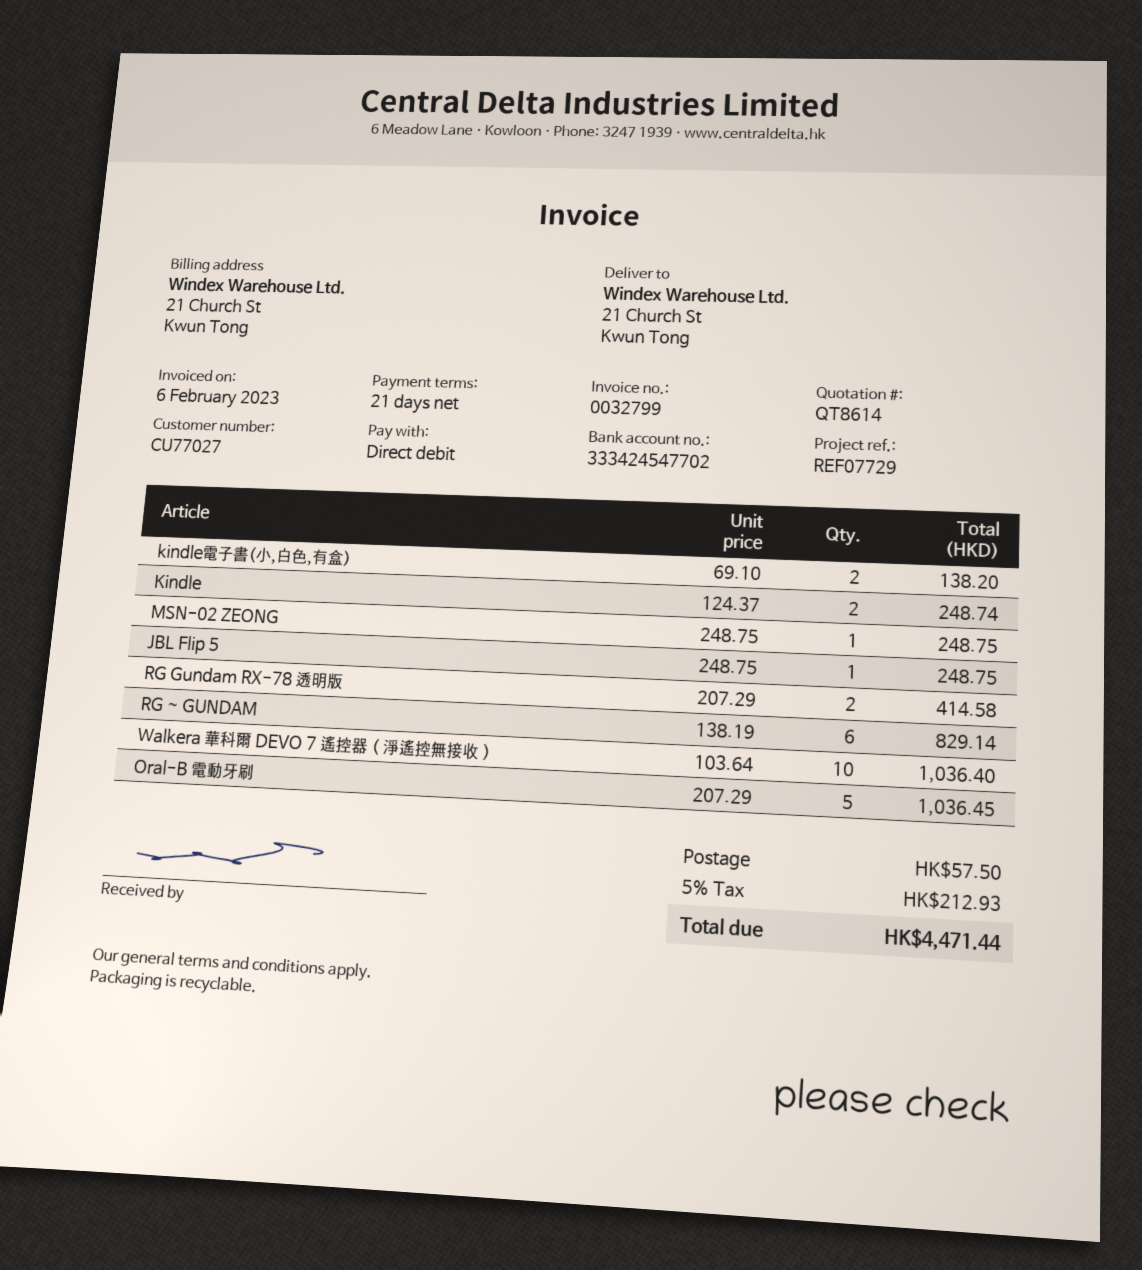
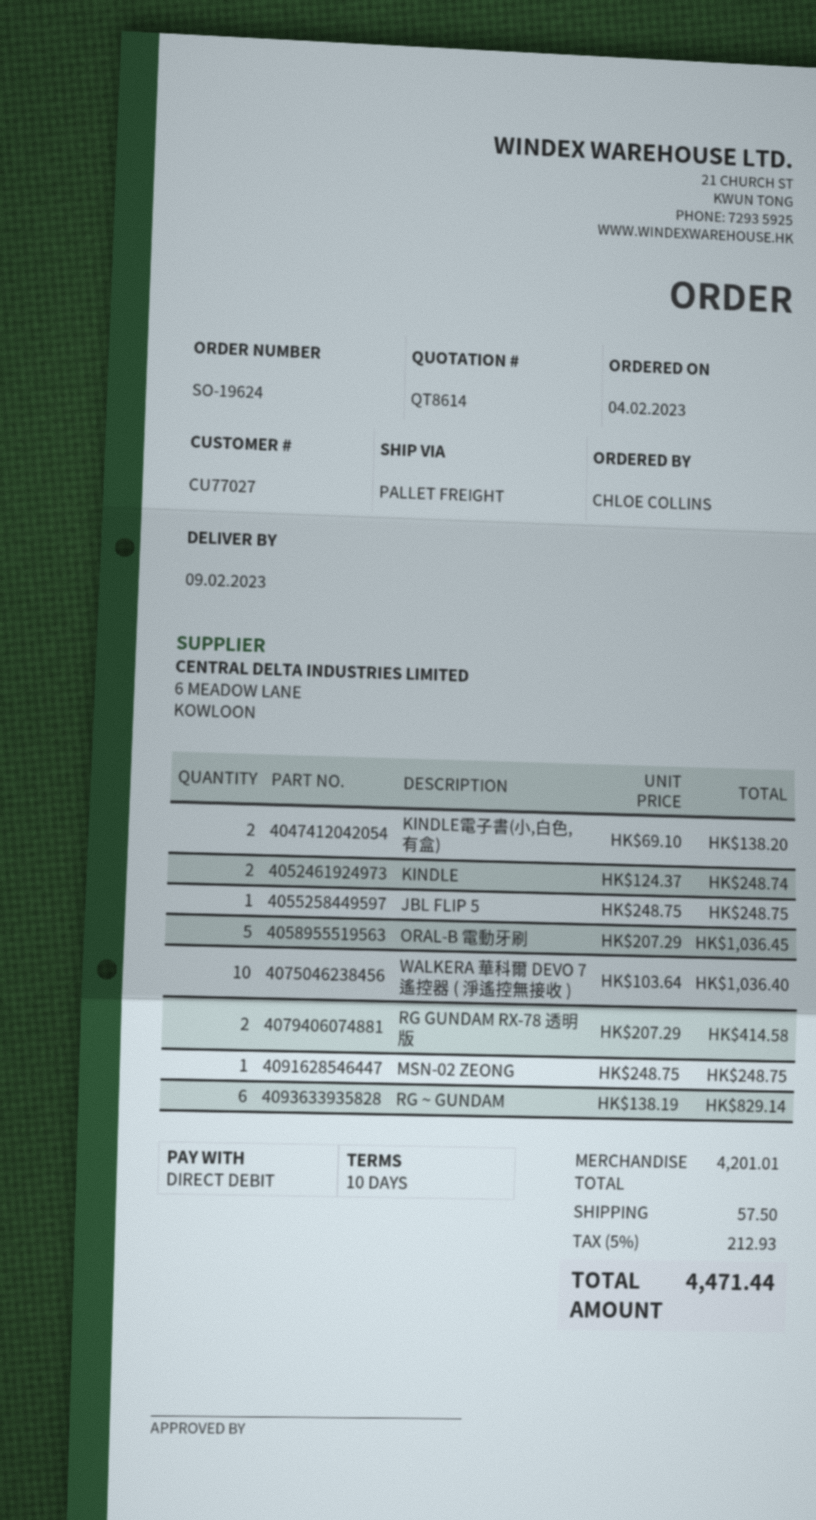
payment terms: 21 days -> 10 days

